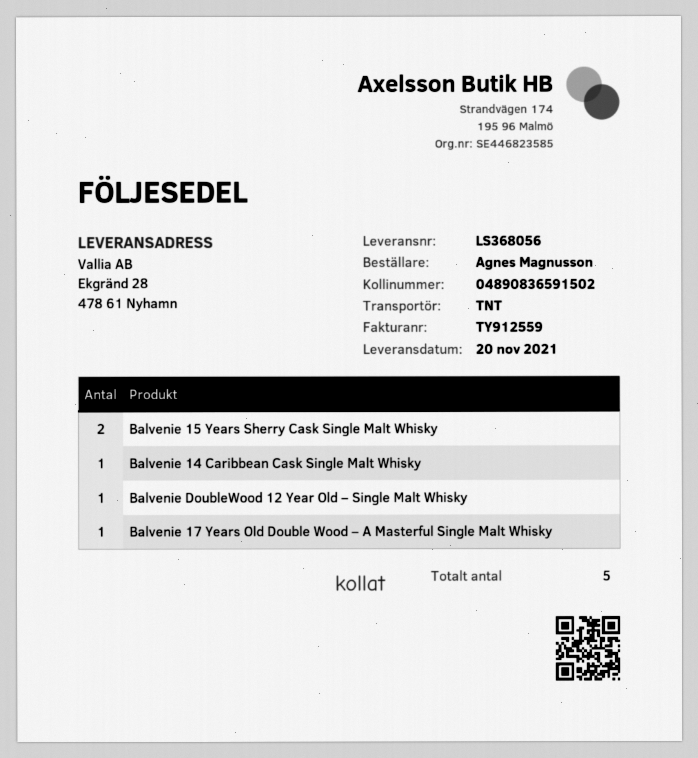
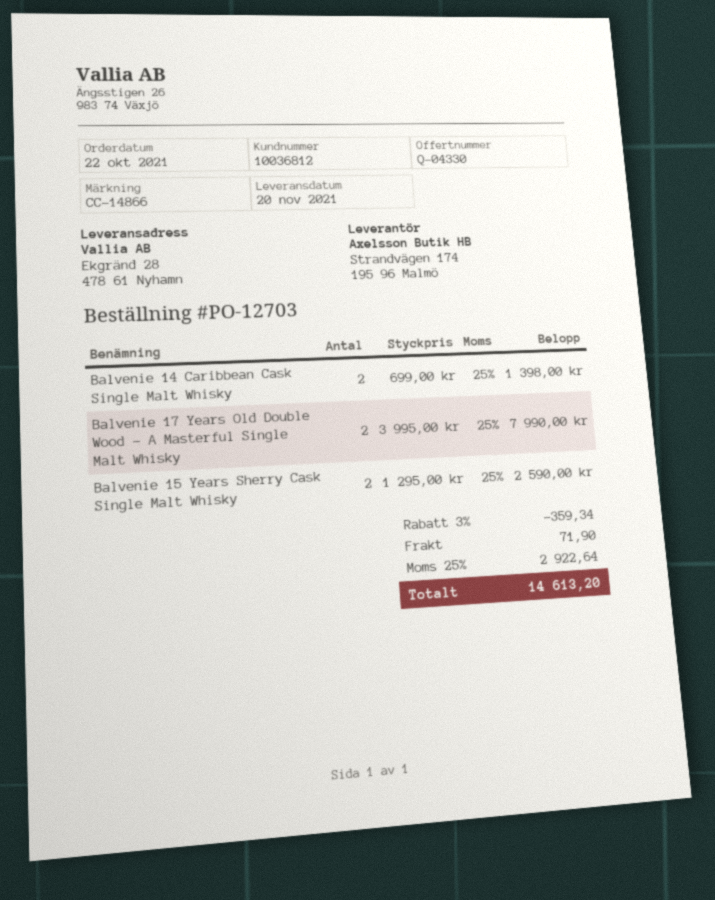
Balvenie 14 Caribbean Cask Single Malt Whisky: 1 -> 2
Balvenie DoubleWood 12 Year Old – Single Malt Whisky: 1 -> none
Balvenie 17 Years Old Double Wood – A Masterful Single Malt Whisky: 1 -> 2

